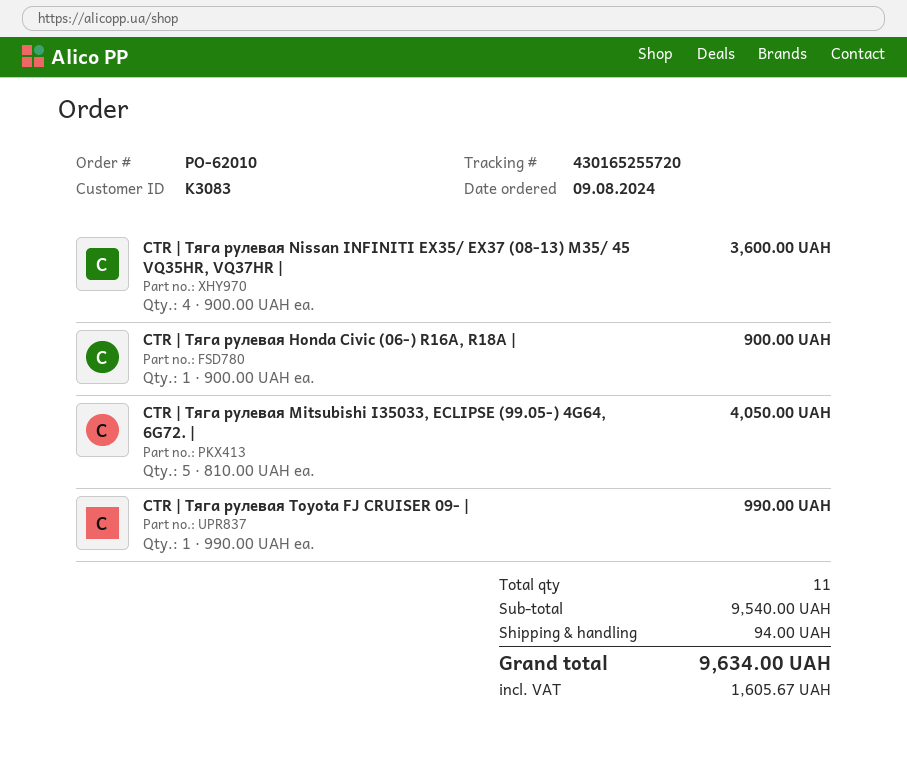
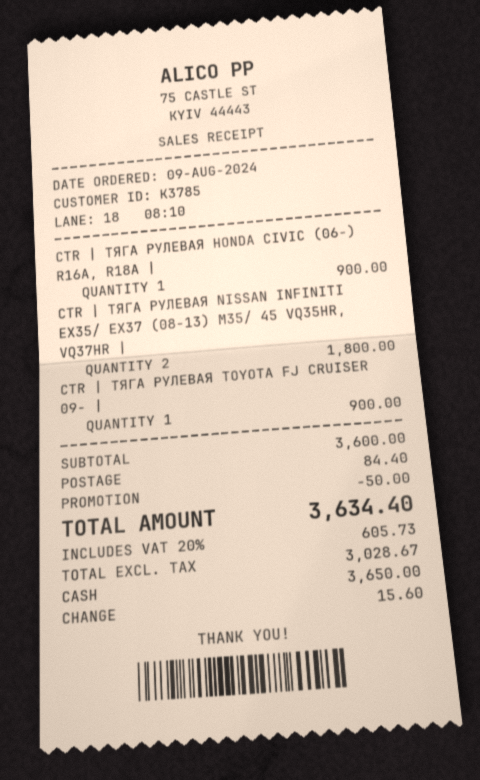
customer number: K3083 -> K3785
CTR | Тяга рулевая Nissan INFINITI EX35/ EX37 (08-13) M35/ 45 VQ35HR, VQ37HR |: 4 for 3600.00 -> 2 for 1800.00
CTR | Тяга рулевая Mitsubishi I35033, ECLIPSE (99.05-) 4G64, 6G72. |: 5 for 4050.00 -> none
CTR | Тяга рулевая Toyota FJ CRUISER 09- |: 1 for 990.00 -> 1 for 900.00
subtotal: 9540.00 -> 3600.00
discount: none -> 50.00
shipping: 94.00 -> 84.40
tax: 1605.67 -> 605.73
total: 9634.00 -> 3634.40

